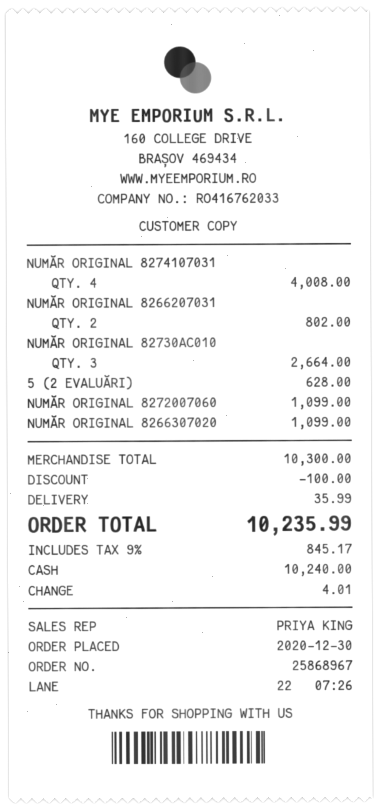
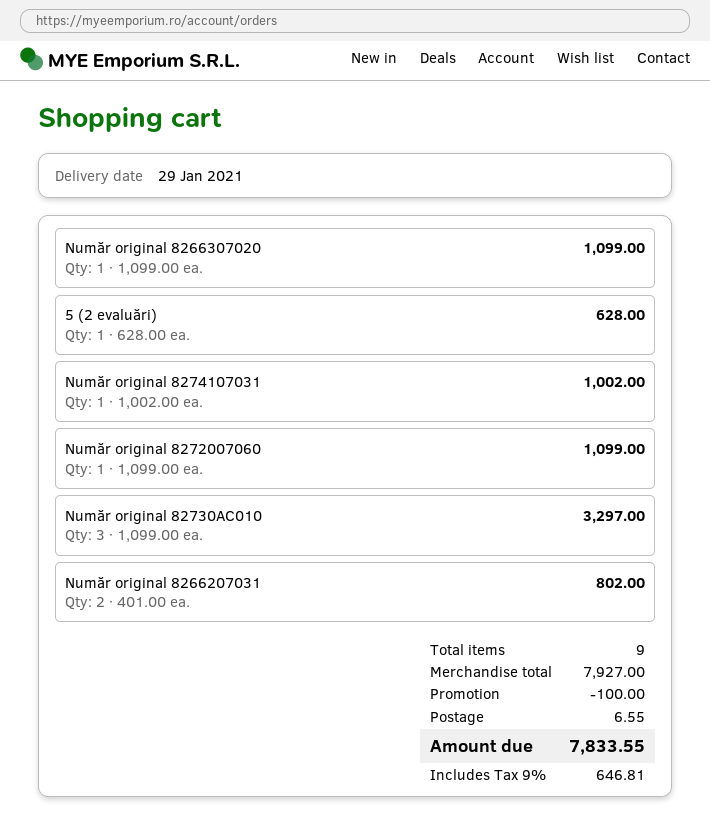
NUMĂR ORIGINAL 8274107031: 4 for 4008.00 -> 1 for 1002.00
NUMĂR ORIGINAL 82730AC010: 3 for 2664.00 -> 3 for 3297.00
subtotal: 10300.00 -> 7927.00
shipping: 35.99 -> 6.55
tax: 9% = 845.17 -> 9% = 646.81
total: 10235.99 -> 7833.55

